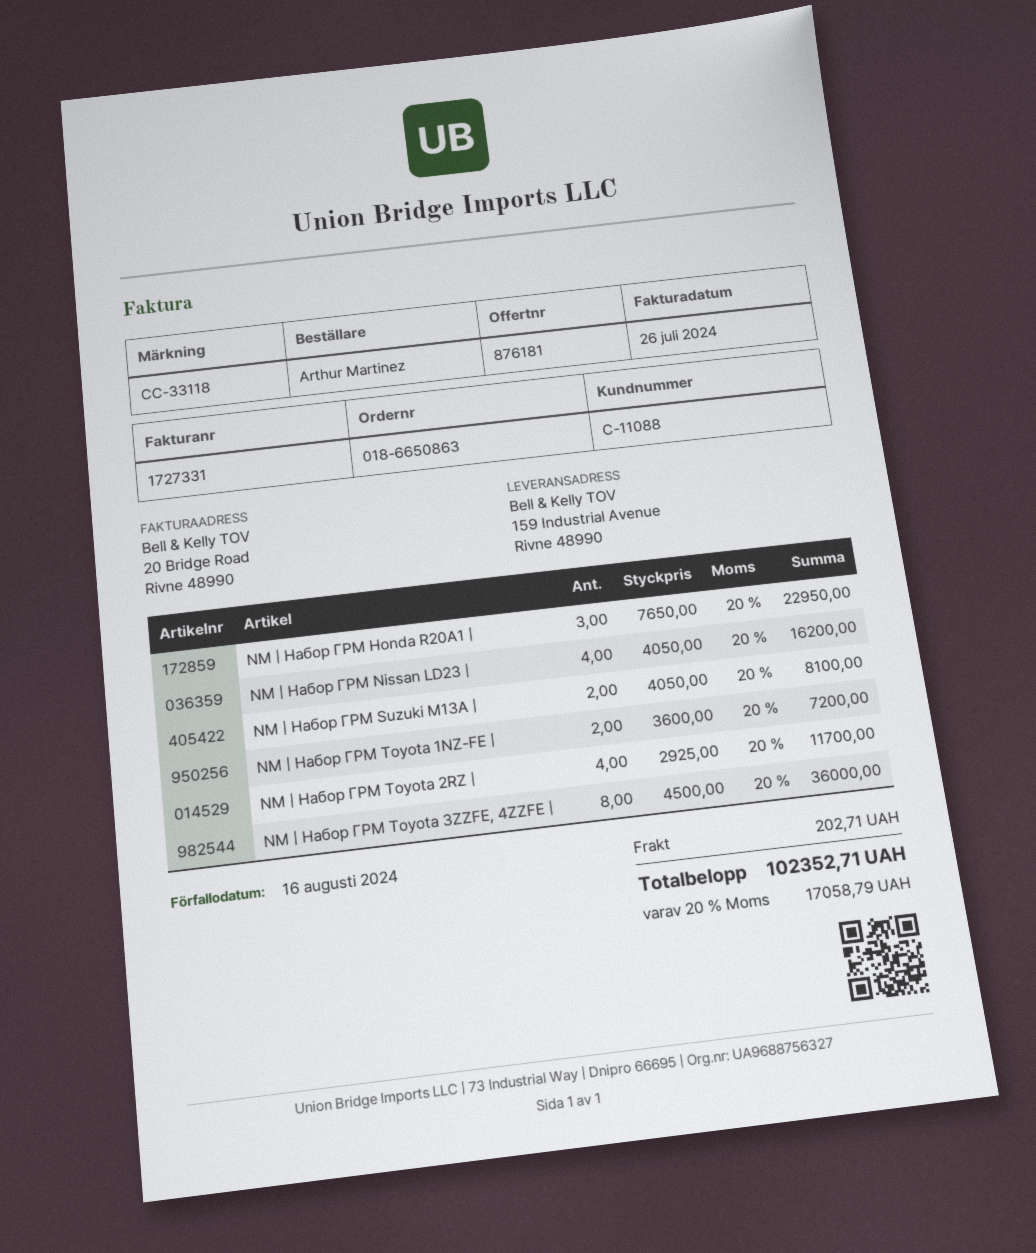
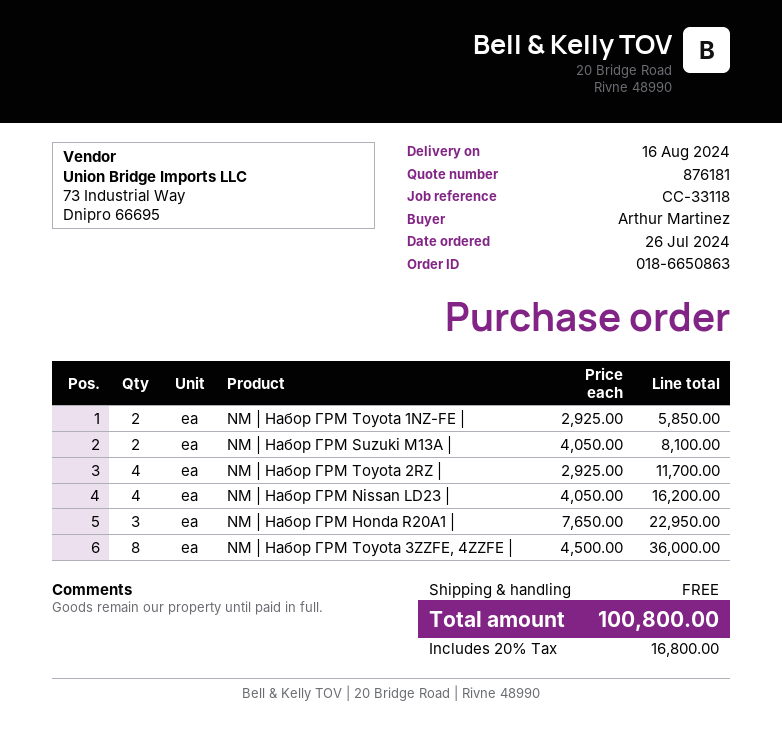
NM | Набор ГРМ Toyota 1NZ-FE |: 2 x 3600.00 = 7200.00 -> 2 x 2925.00 = 5850.00
shipping: 202.71 -> 0.00
tax: 20% = 17058.79 -> 20% = 16800.00
total: 102352.71 -> 100800.00

